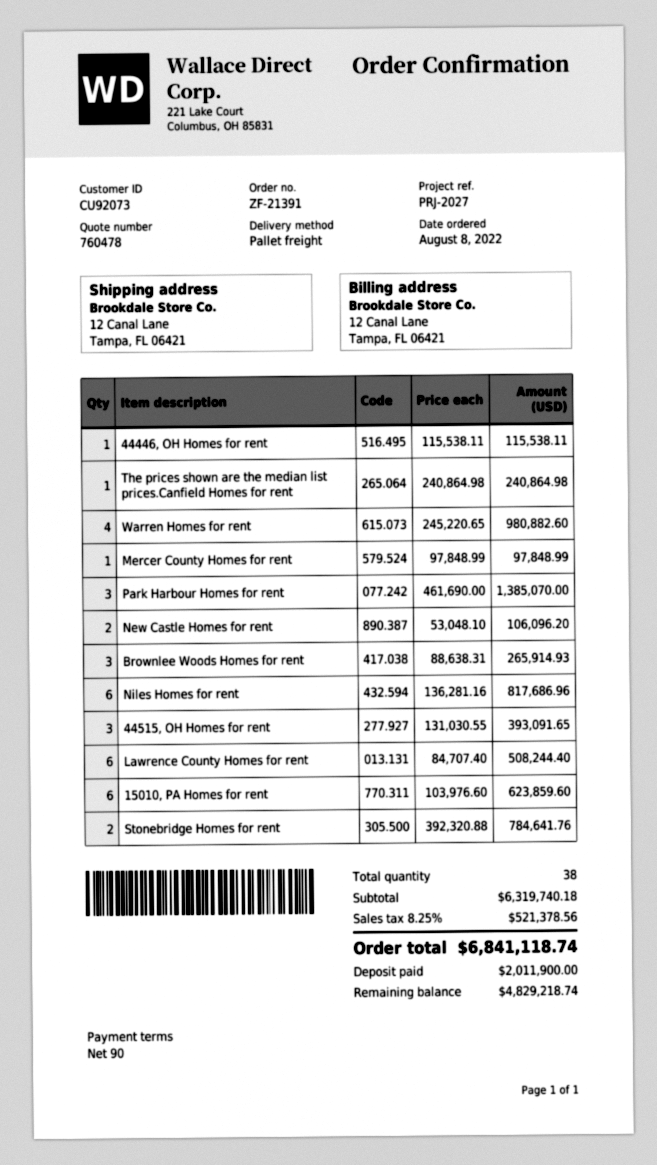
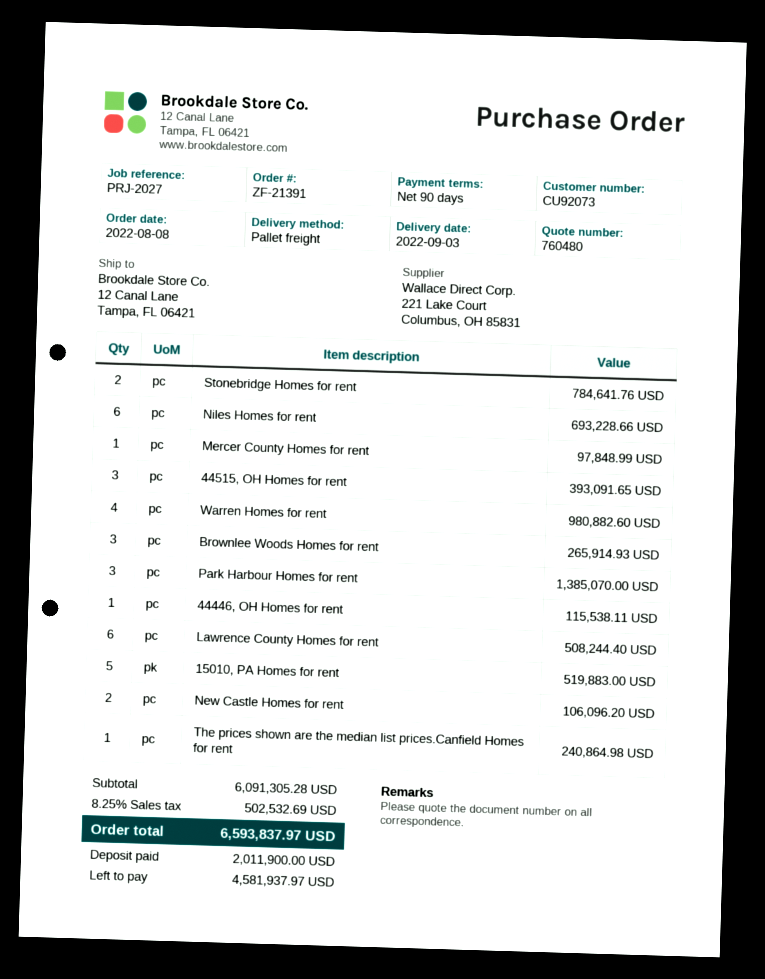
quote number: 760478 -> 760480
Niles Homes for rent: 6 for 817686.96 -> 6 for 693228.66
15010, PA Homes for rent: 6 for 623859.60 -> 5 for 519883.00
subtotal: 6319740.18 -> 6091305.28
tax: 8.25% = 521378.56 -> 8.25% = 502532.69
total: 6841118.74 -> 6593837.97
balance: 4829218.74 -> 4581937.97

